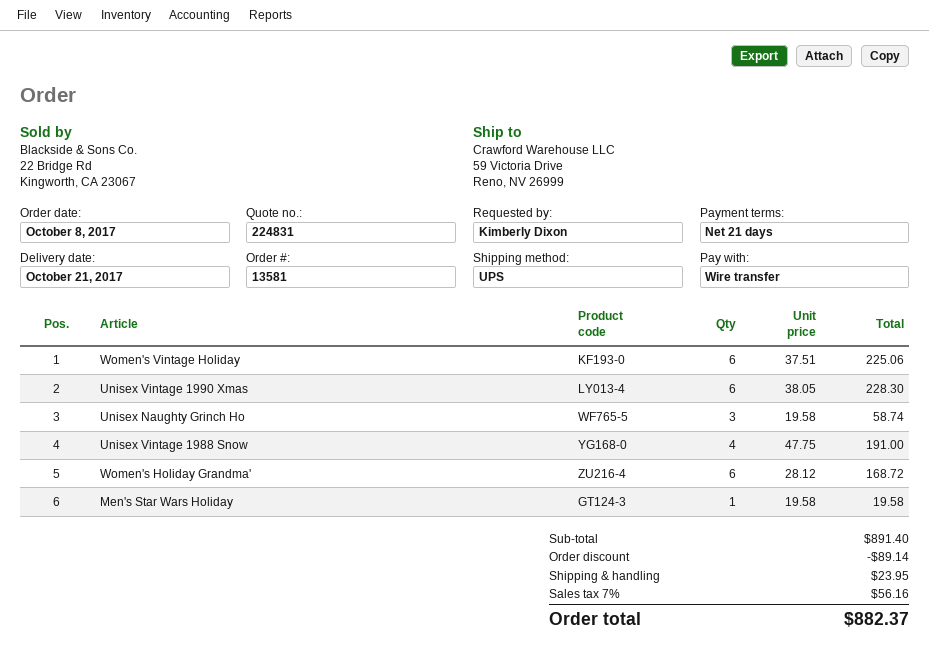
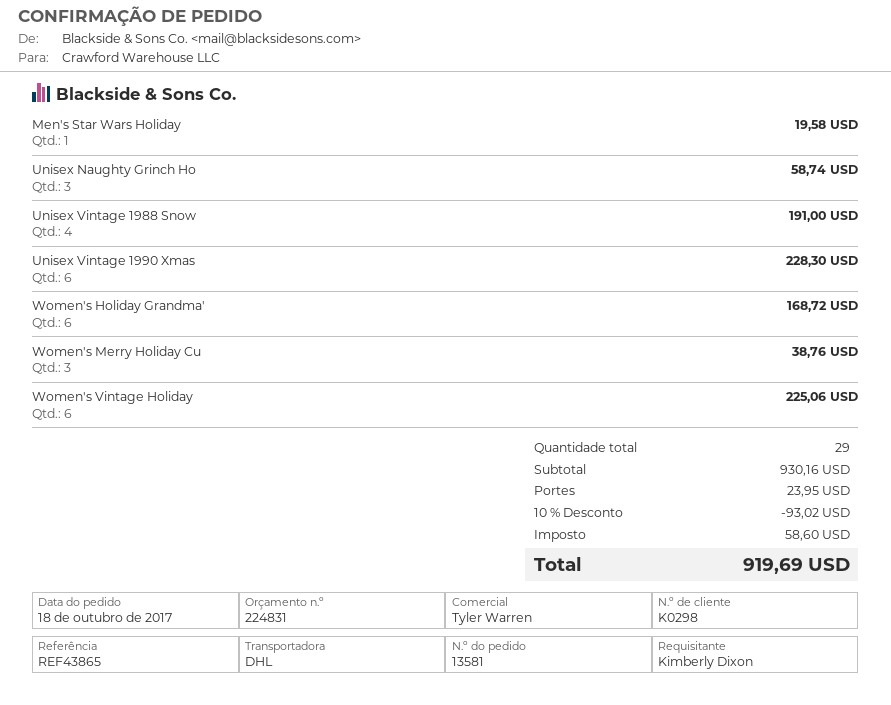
order date: 2017-10-08 -> 2017-10-18
shipping method: UPS -> DHL
Women's Merry Holiday Cu: none -> 3 for 38.76
subtotal: 891.40 -> 930.16
discount: 89.14 -> 93.02
tax: 56.16 -> 58.60
total: 882.37 -> 919.69

